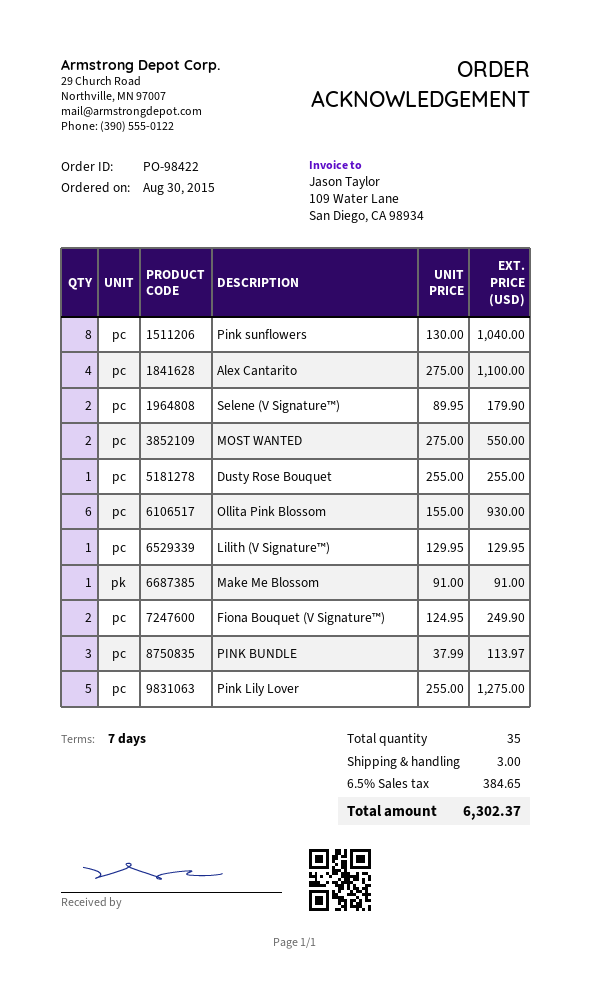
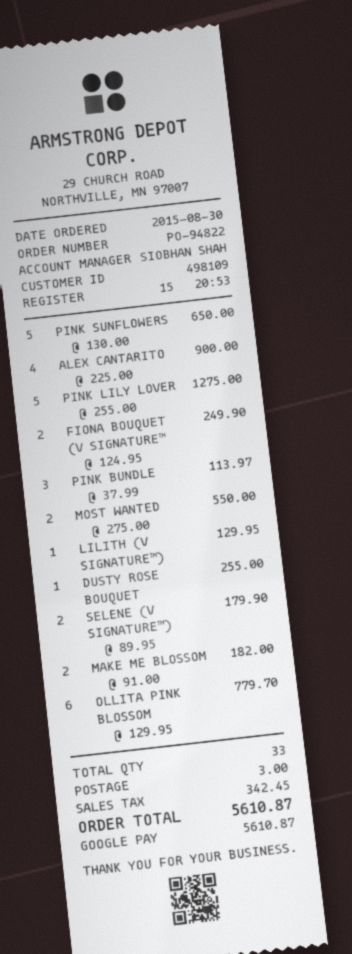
order number: PO-98422 -> PO-94822
Pink sunflowers: 8 x 130.00 = 1040.00 -> 5 x 130.00 = 650.00
Alex Cantarito: 4 x 275.00 = 1100.00 -> 4 x 225.00 = 900.00
Ollita Pink Blossom: 6 x 155.00 = 930.00 -> 6 x 129.95 = 779.70
Make Me Blossom: 1 x 91.00 = 91.00 -> 2 x 91.00 = 182.00
total quantity: 35 -> 33
tax: 384.65 -> 342.45
total: 6302.37 -> 5610.87

